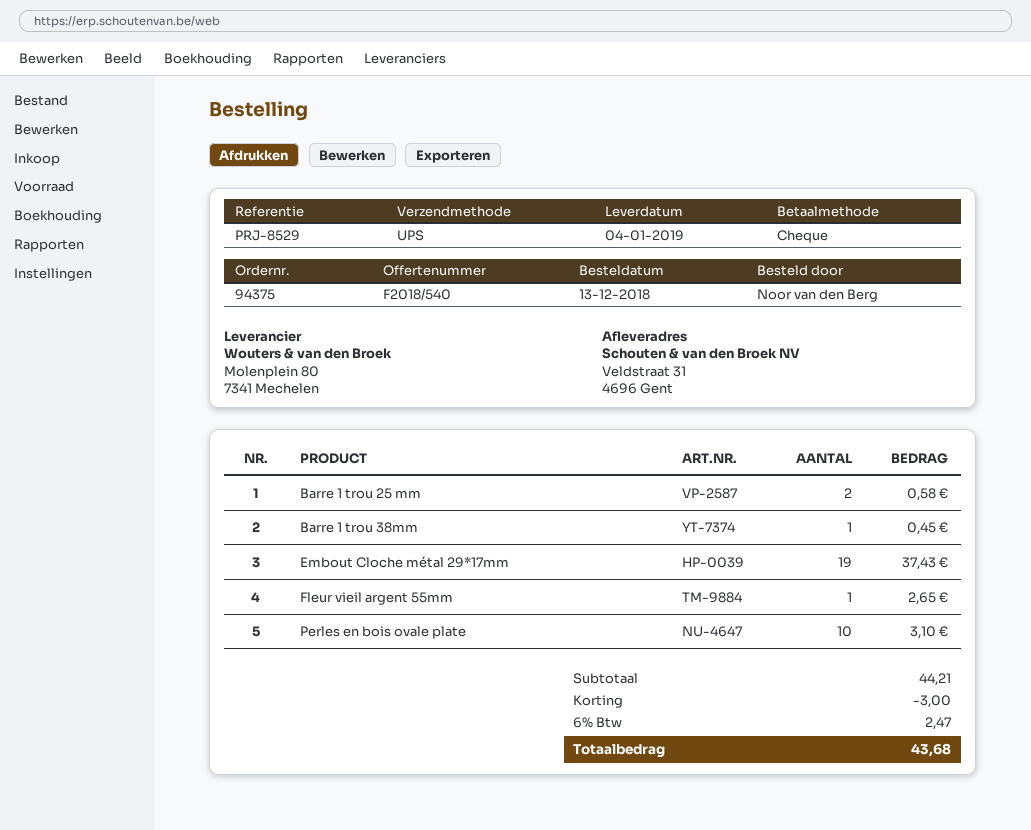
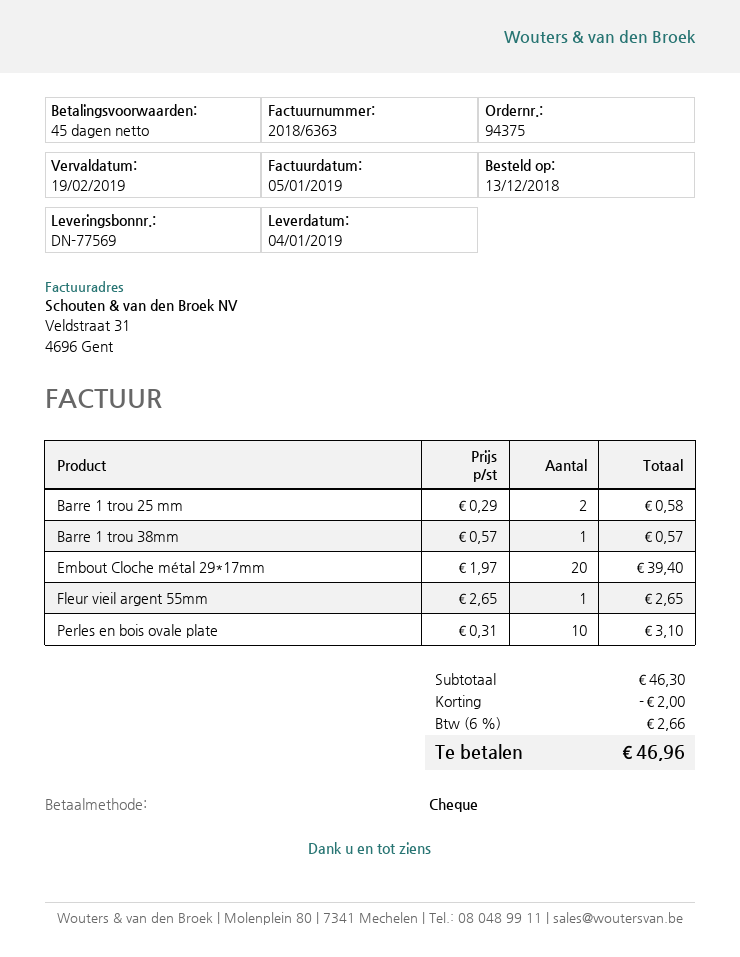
Barre 1 trou 38mm: 1 for 0.45 -> 1 for 0.57
Embout Cloche métal 29*17mm: 19 for 37.43 -> 20 for 39.40
subtotal: 44.21 -> 46.30
discount: 3.00 -> 2.00
tax: 6% = 2.47 -> 6% = 2.66
total: 43.68 -> 46.96

